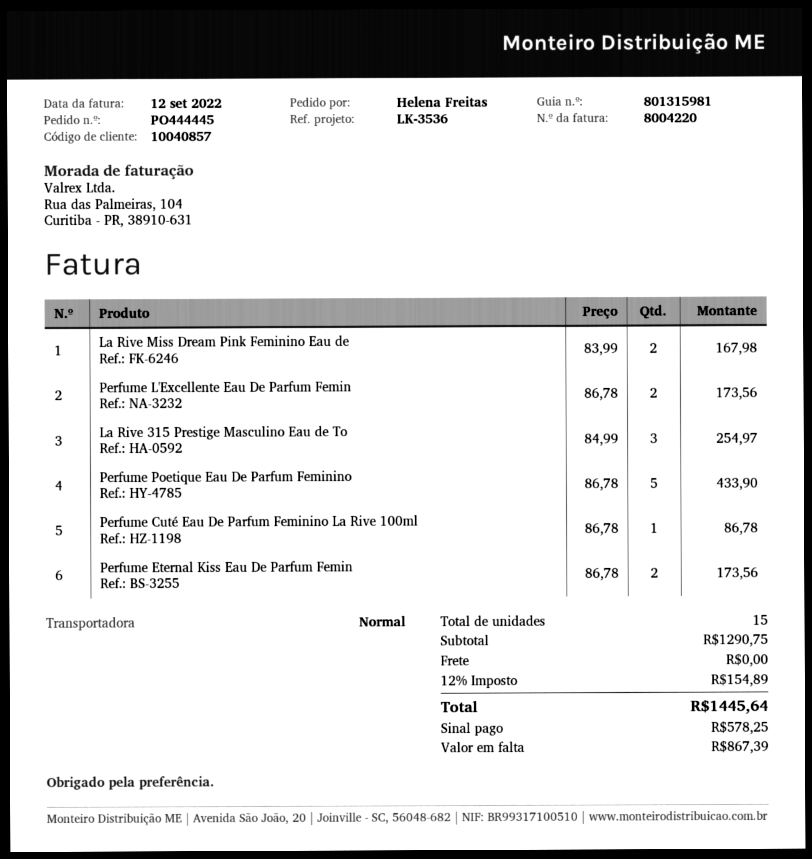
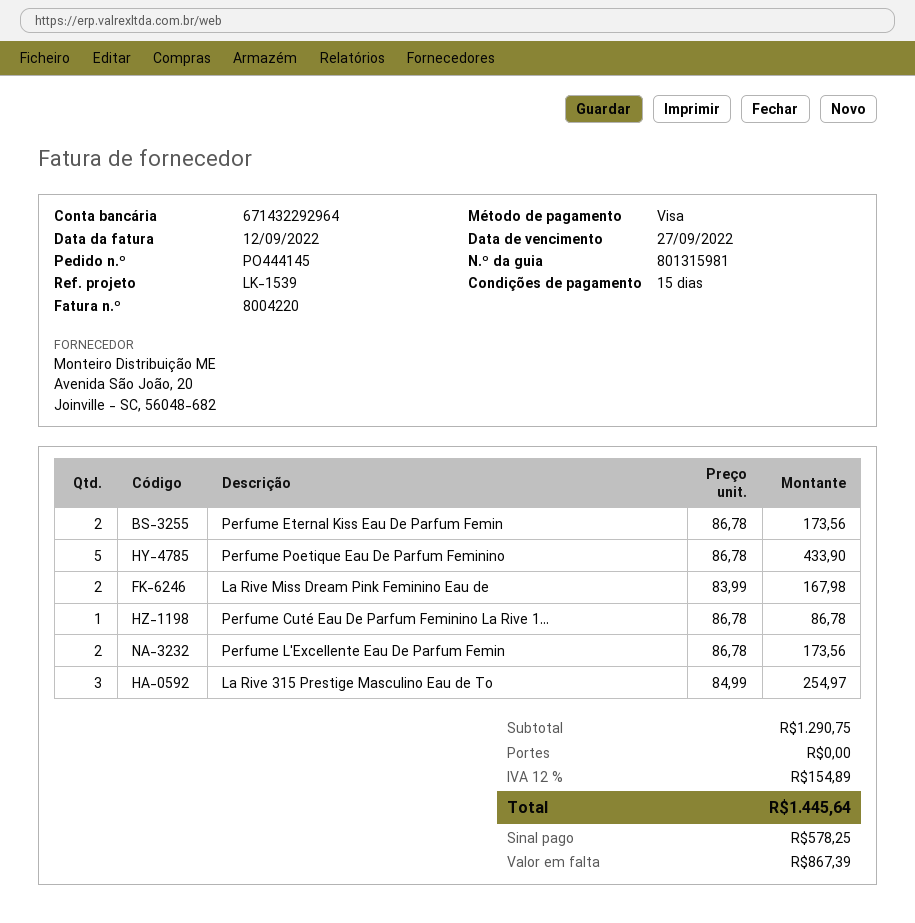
order number: PO444445 -> PO444145
reference: LK-3536 -> LK-1539

